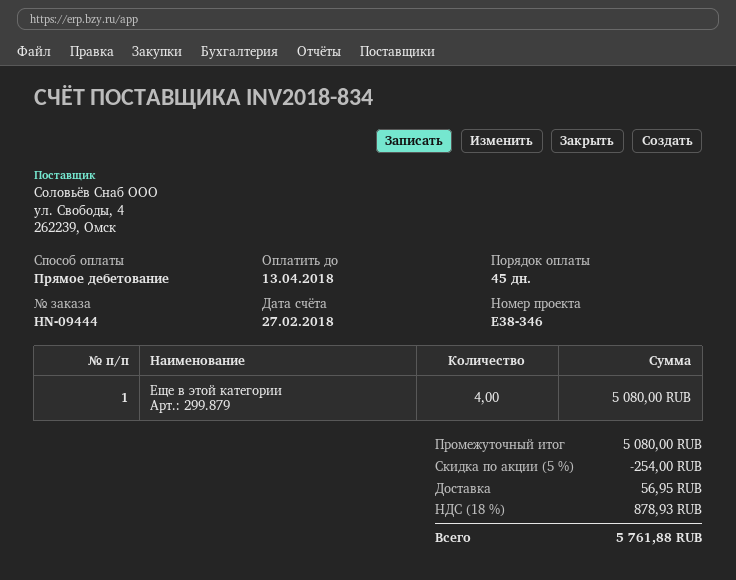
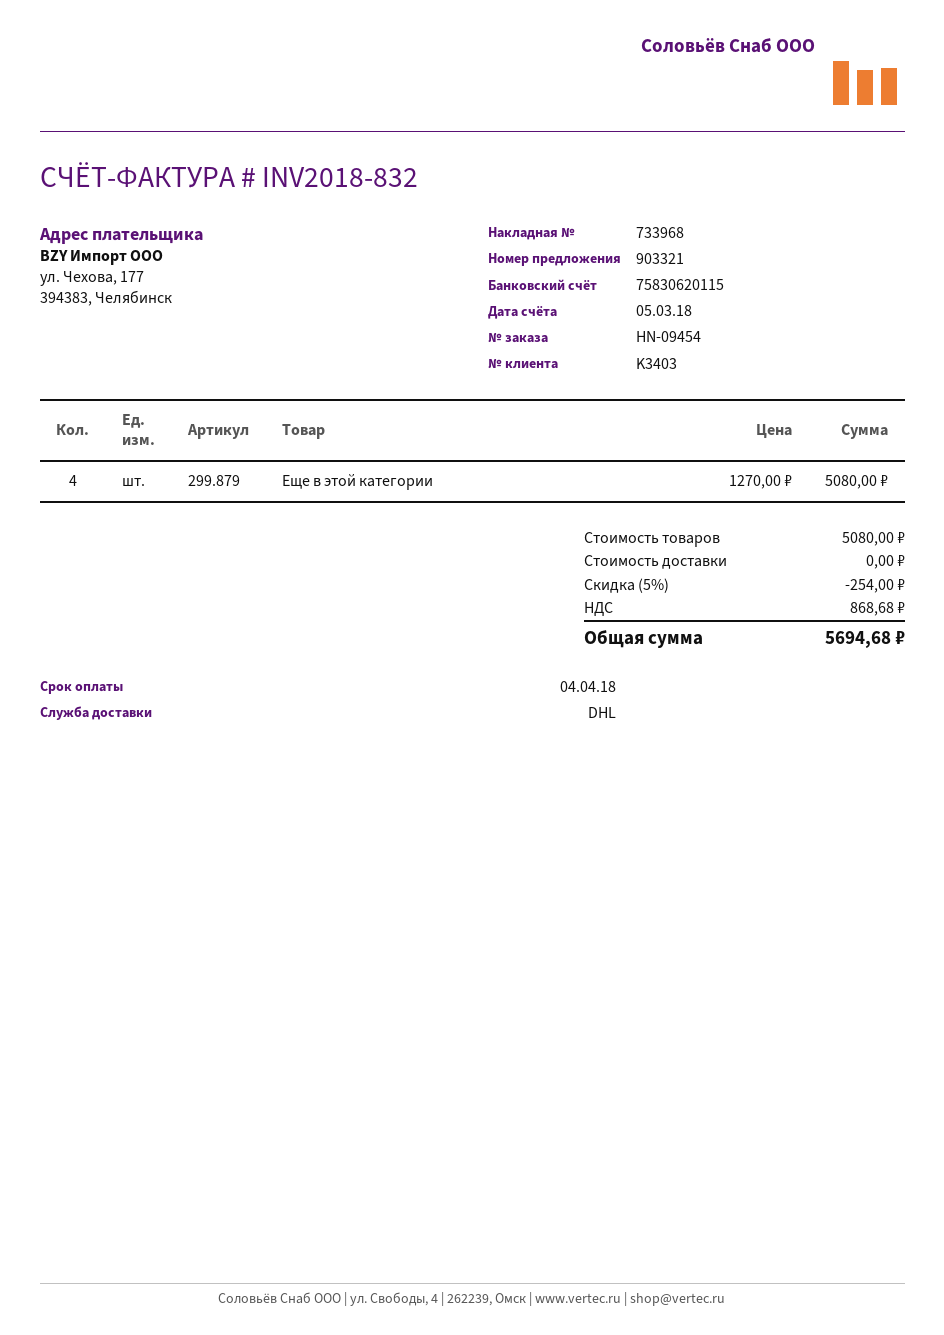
order number: HN-09444 -> HN-09454
invoice number: INV2018-834 -> INV2018-832
invoice date: 2018-02-27 -> 2018-03-05
due date: 2018-04-13 -> 2018-04-04
shipping: 56.95 -> 0.00
tax: 878.93 -> 868.68
total: 5761.88 -> 5694.68

